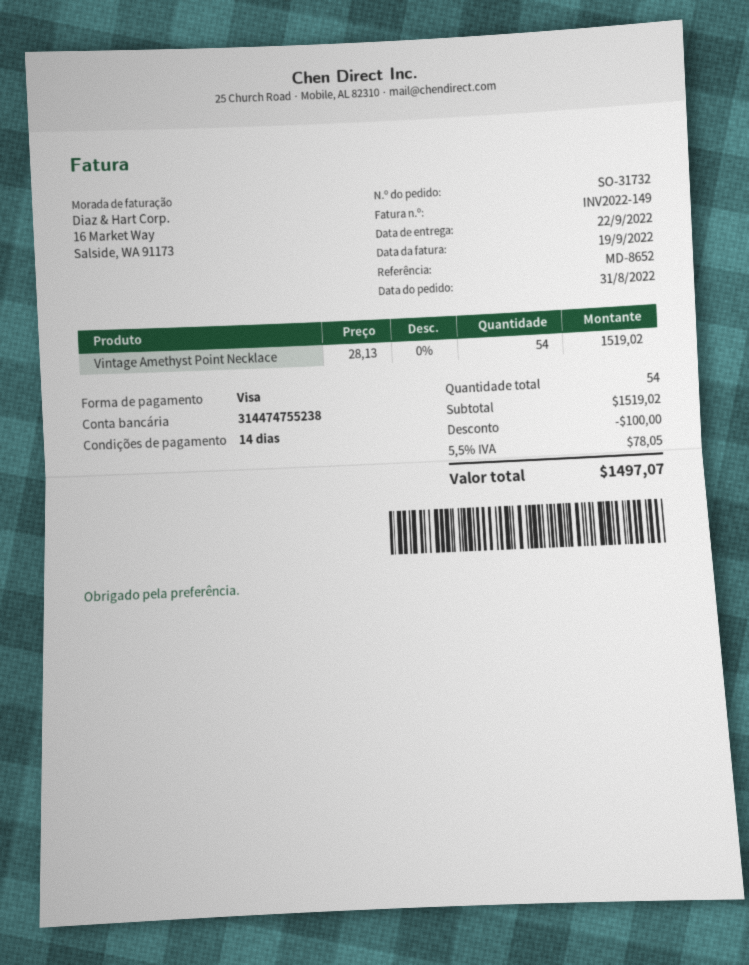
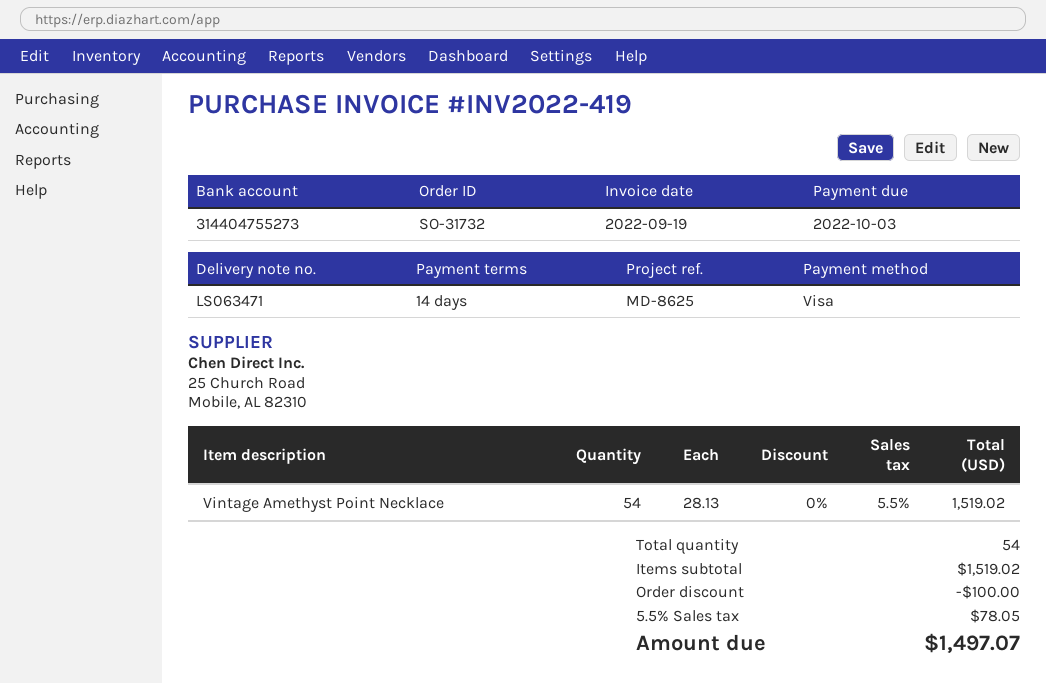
invoice number: INV2022-149 -> INV2022-419
reference: MD-8652 -> MD-8625
bank account: 314474755238 -> 314404755273

